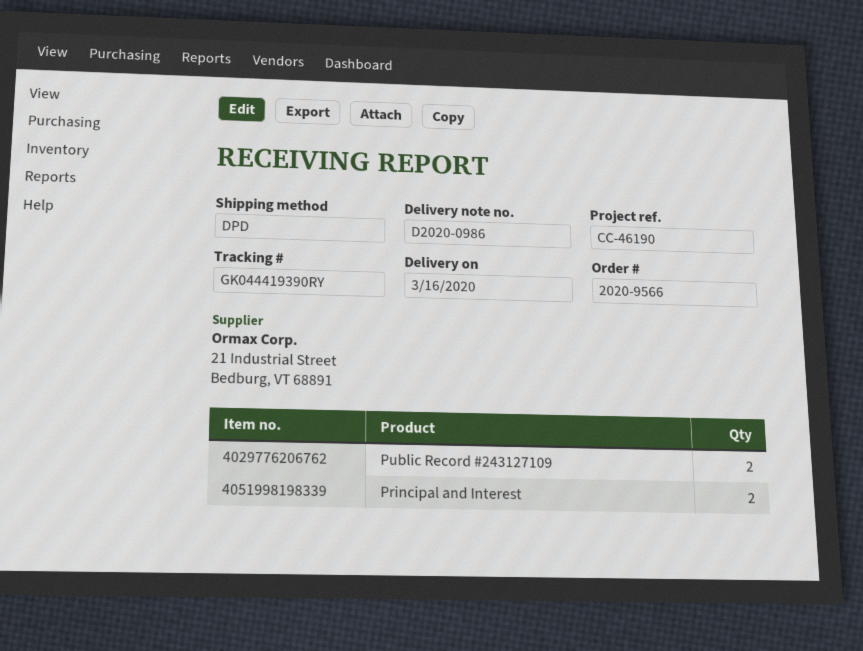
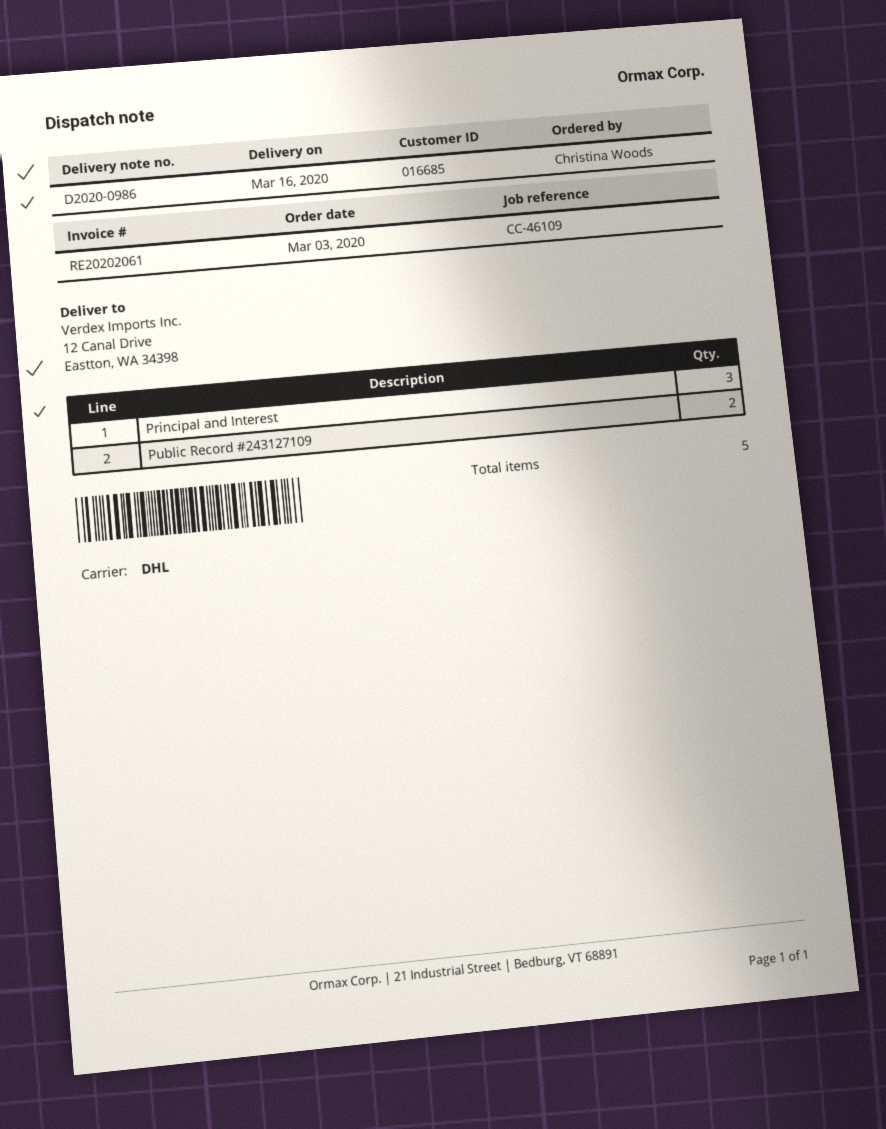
reference: CC-46190 -> CC-46109
shipping method: DPD -> DHL
Principal and Interest: 2 -> 3

